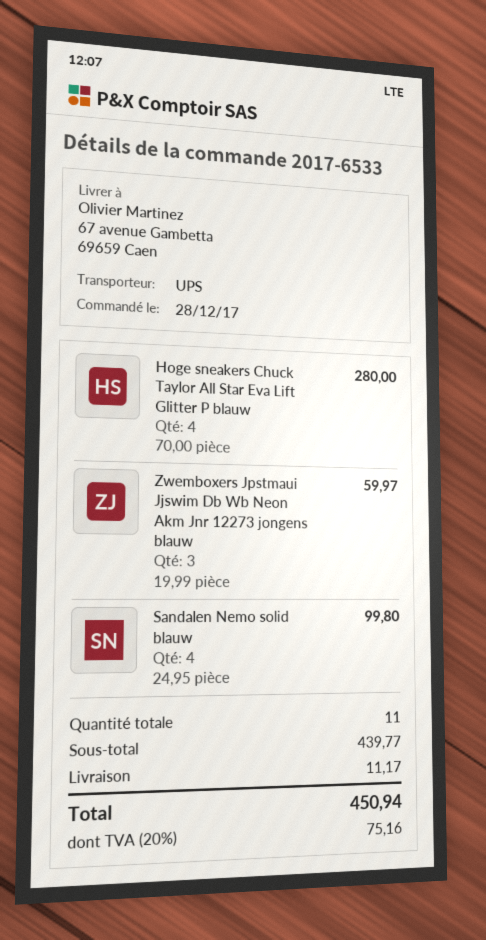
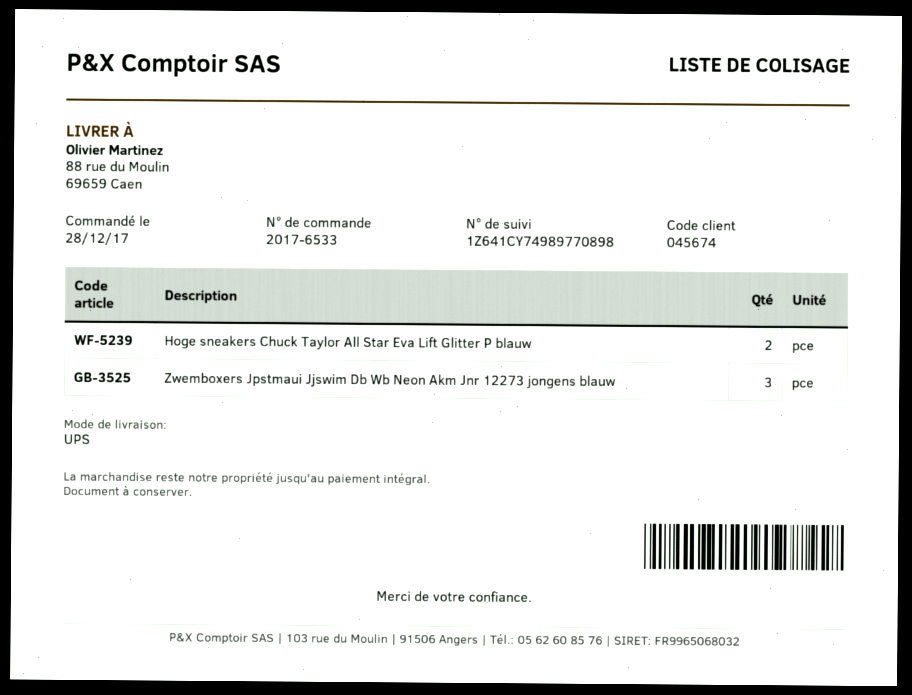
ship to: 67 avenue Gambetta, 69659 Caen -> 88 rue du Moulin, 69659 Caen
Hoge sneakers Chuck Taylor All Star Eva Lift Glitter P blauw: 4 -> 2
Sandalen Nemo solid blauw: 4 -> none

